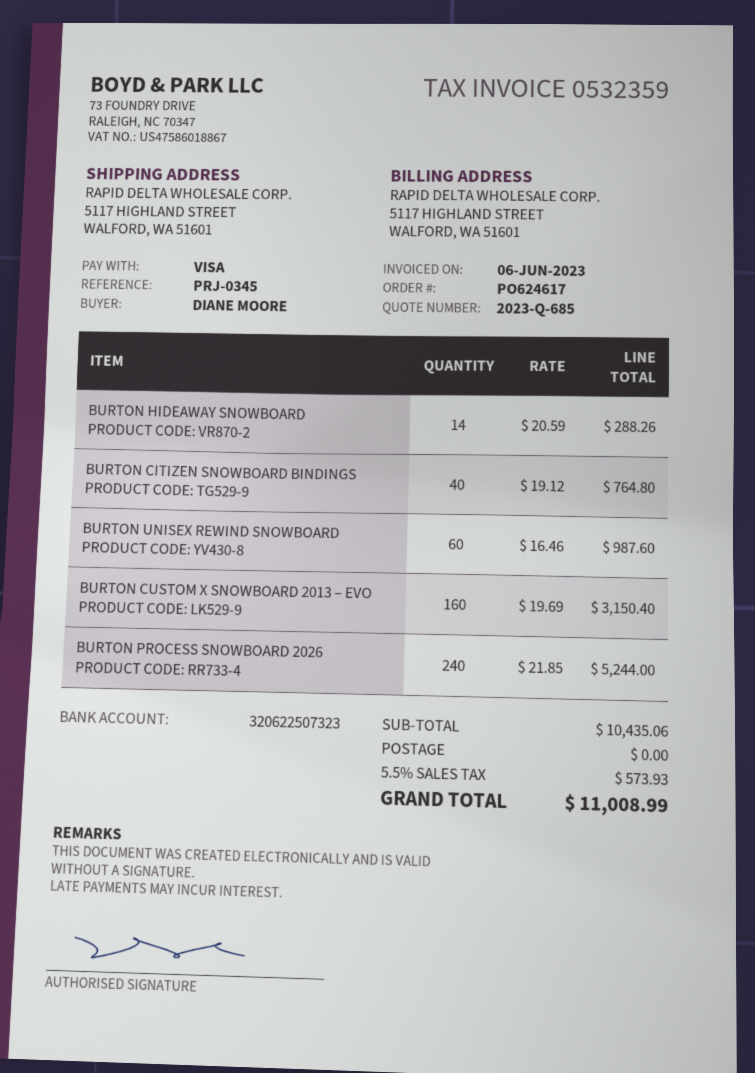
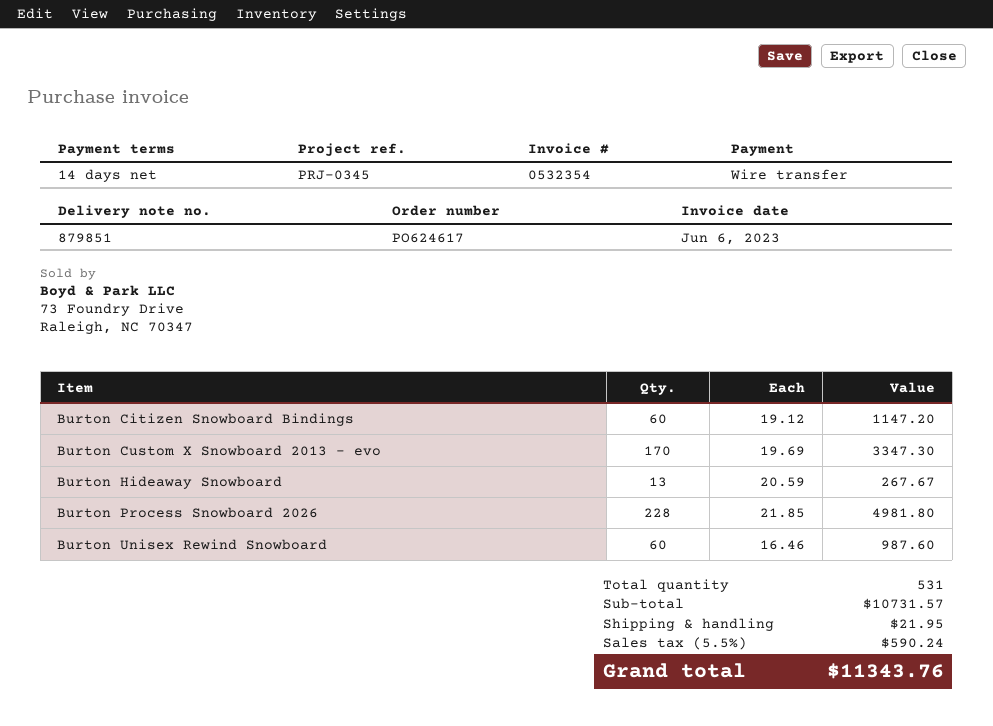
invoice number: 0532359 -> 0532354
payment method: Visa -> bank transfer
BURTON HIDEAWAY SNOWBOARD: 14 x 20.59 = 288.26 -> 13 x 20.59 = 267.67
BURTON CITIZEN SNOWBOARD BINDINGS: 40 x 19.12 = 764.80 -> 60 x 19.12 = 1147.20
BURTON CUSTOM X SNOWBOARD 2013 – EVO: 160 x 19.69 = 3150.40 -> 170 x 19.69 = 3347.30
BURTON PROCESS SNOWBOARD 2026: 240 x 21.85 = 5244.00 -> 228 x 21.85 = 4981.80
subtotal: 10435.06 -> 10731.57
shipping: 0.00 -> 21.95
tax: 5.5% = 573.93 -> 5.5% = 590.24
total: 11008.99 -> 11343.76

